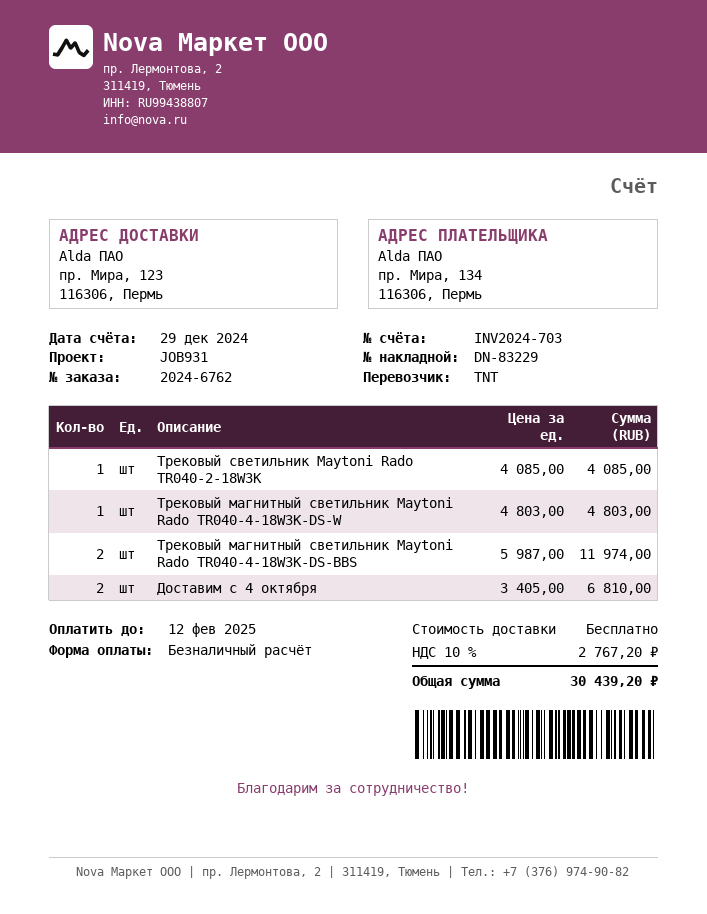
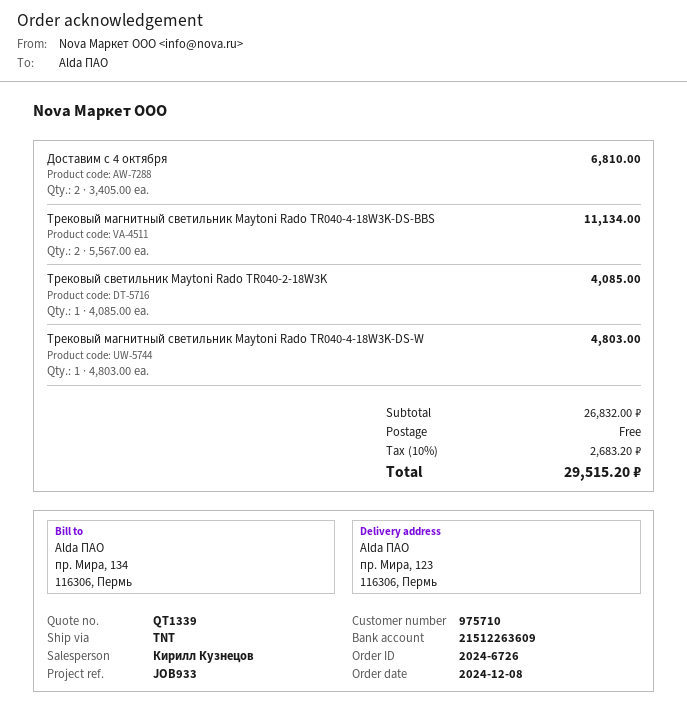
order number: 2024-6762 -> 2024-6726
reference: JOB931 -> JOB933
Трековый магнитный светильник Maytoni Rado TR040-4-18W3K-DS-BBS: 2 x 5987.00 = 11974.00 -> 2 x 5567.00 = 11134.00
tax: 10% = 2767.20 -> 10% = 2683.20
total: 30439.20 -> 29515.20

